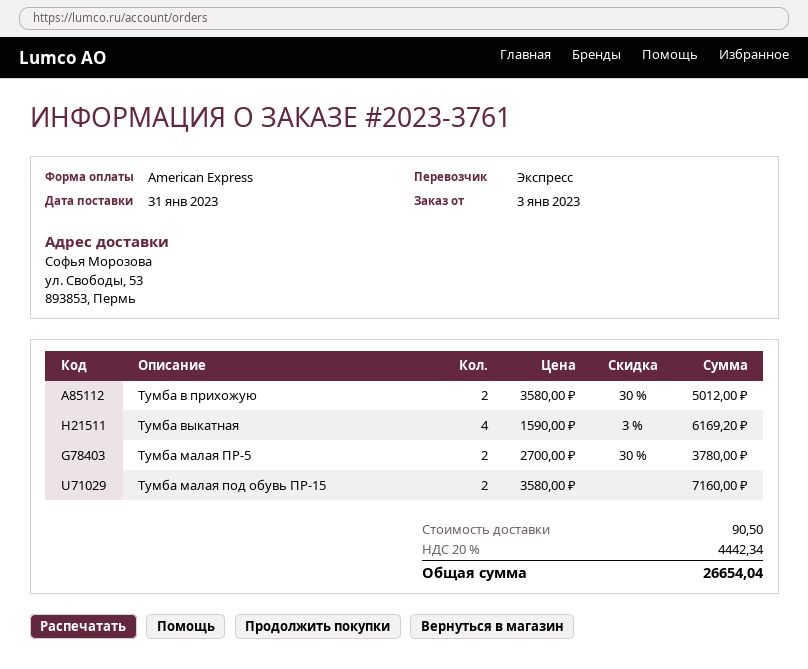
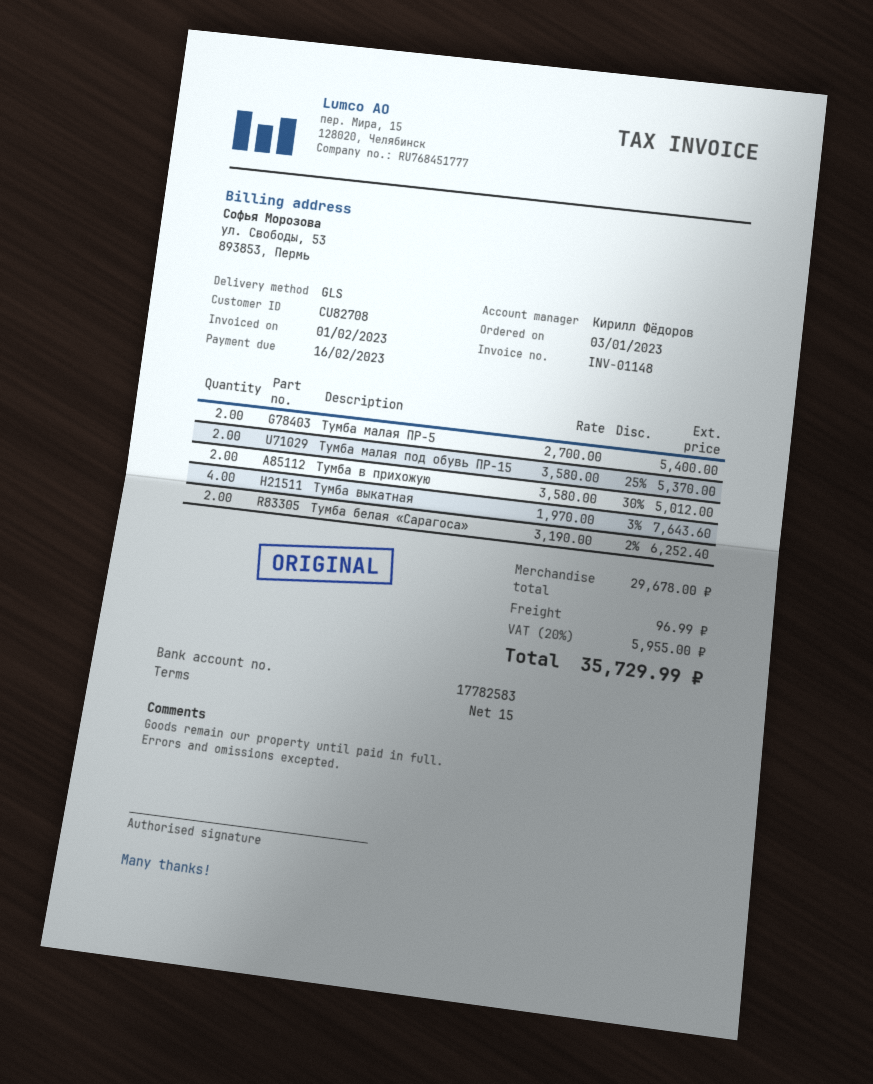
shipping method: express -> GLS
Тумба выкатная: 4 x 1590.00 - 3% = 6169.20 -> 4 x 1970.00 - 3% = 7643.60
Тумба малая ПР-5: 2 x 2700.00 - 30% = 3780.00 -> 2 x 2700.00 = 5400.00
Тумба малая под обувь ПР-15: 2 x 3580.00 = 7160.00 -> 2 x 3580.00 - 25% = 5370.00
Тумба белая «Сарагоса»: none -> 2 x 3190.00 - 2% = 6252.40
shipping: 90.50 -> 96.99
tax: 20% = 4442.34 -> 20% = 5955.00
total: 26654.04 -> 35729.99

